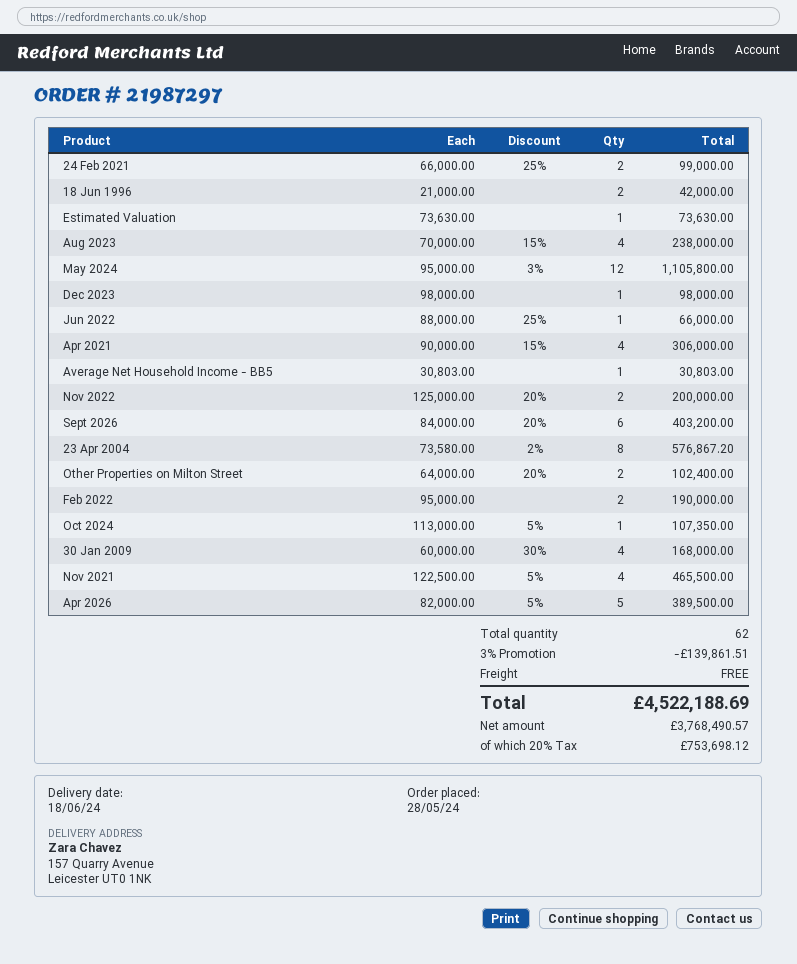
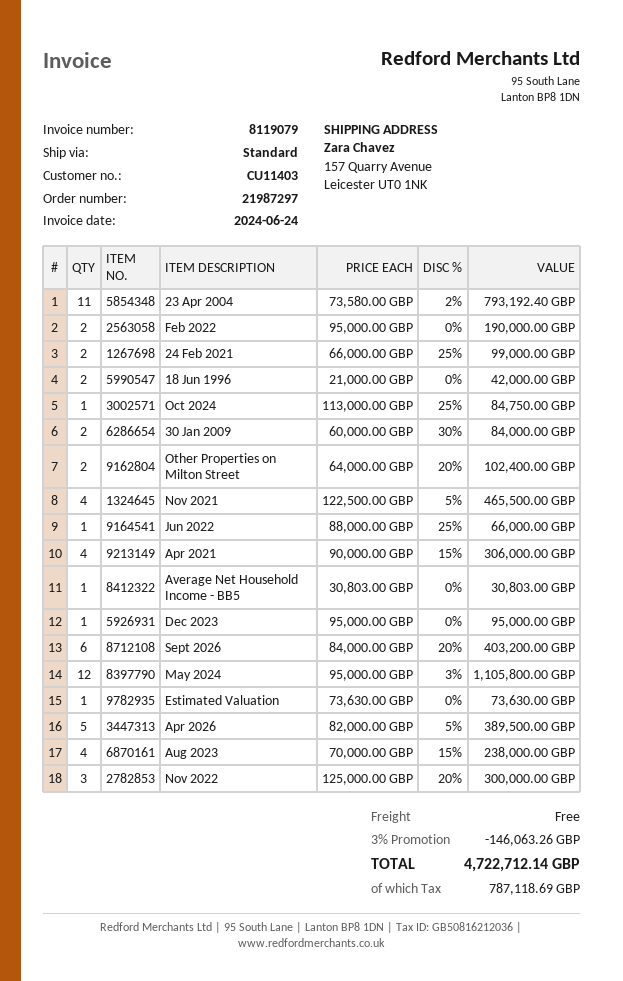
Dec 2023: 1 x 98000.00 = 98000.00 -> 1 x 95000.00 = 95000.00
Nov 2022: 2 x 125000.00 - 20% = 200000.00 -> 3 x 125000.00 - 20% = 300000.00
23 Apr 2004: 8 x 73580.00 - 2% = 576867.20 -> 11 x 73580.00 - 2% = 793192.40
Oct 2024: 1 x 113000.00 - 5% = 107350.00 -> 1 x 113000.00 - 25% = 84750.00
30 Jan 2009: 4 x 60000.00 - 30% = 168000.00 -> 2 x 60000.00 - 30% = 84000.00
discount: 3% = 139861.51 -> 3% = 146063.26
tax: 753698.12 -> 787118.69
total: 4522188.69 -> 4722712.14

